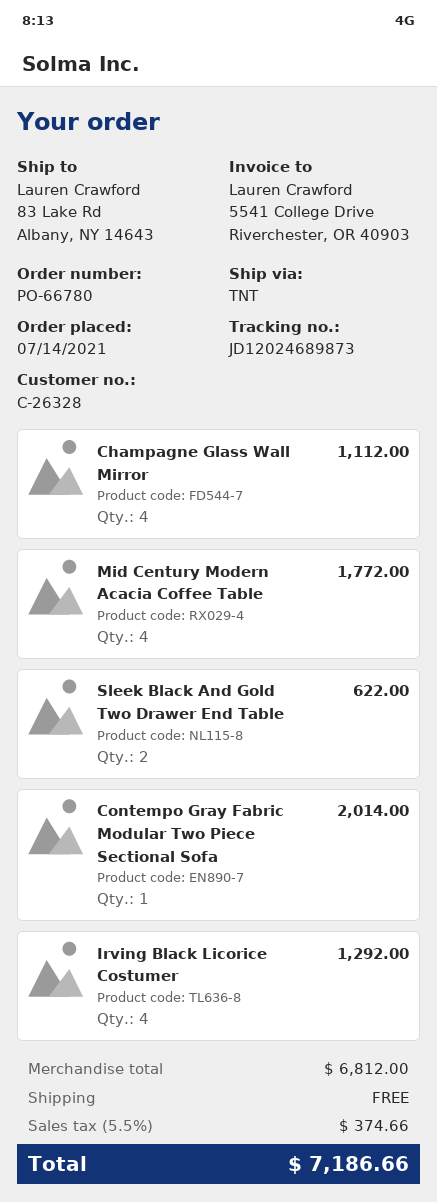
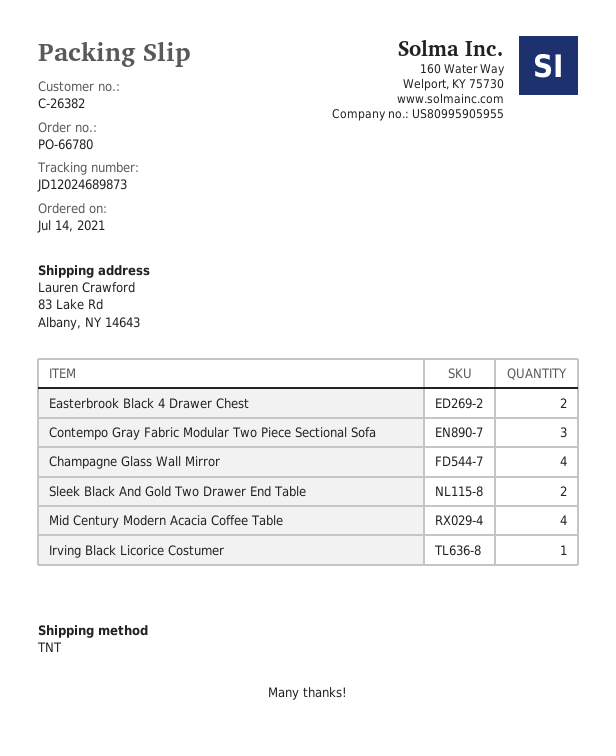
customer number: C-26328 -> C-26382
Contempo Gray Fabric Modular Two Piece Sectional Sofa: 1 -> 3
Irving Black Licorice Costumer: 4 -> 1
Easterbrook Black 4 Drawer Chest: none -> 2

